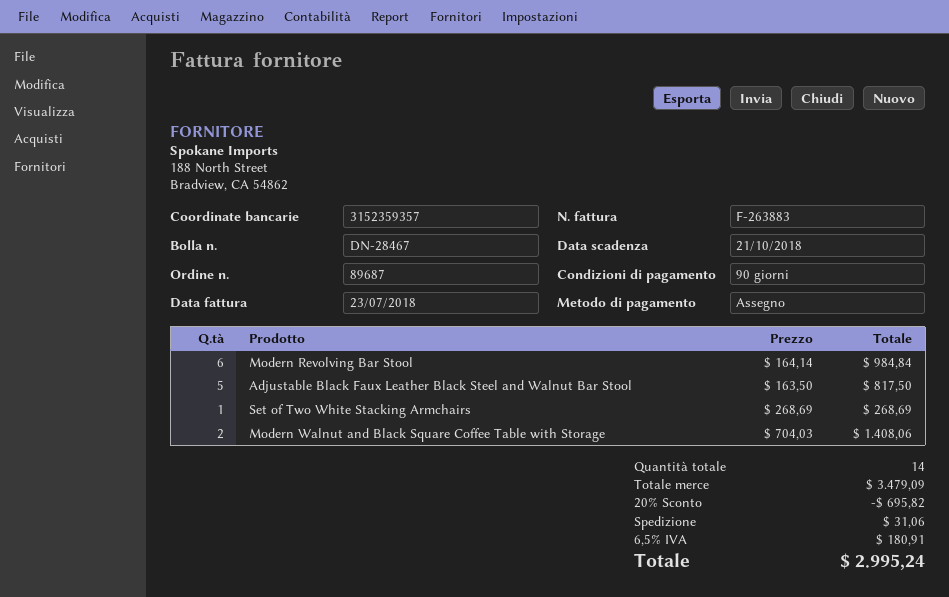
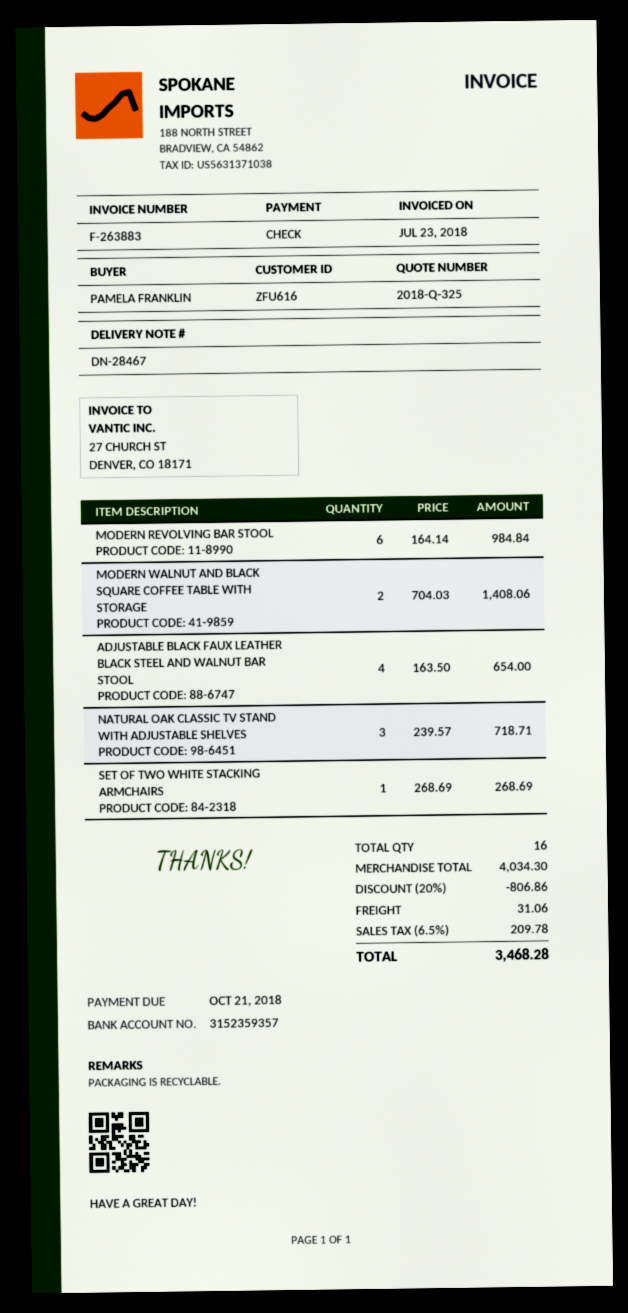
Adjustable Black Faux Leather Black Steel and Walnut Bar Stool: 5 x 163.50 = 817.50 -> 4 x 163.50 = 654.00
NATURAL OAK CLASSIC TV STAND WITH ADJUSTABLE SHELVES: none -> 3 x 239.57 = 718.71
total quantity: 14 -> 16
subtotal: 3479.09 -> 4034.30
discount: 20% = 695.82 -> 20% = 806.86
tax: 6.5% = 180.91 -> 6.5% = 209.78
total: 2995.24 -> 3468.28

